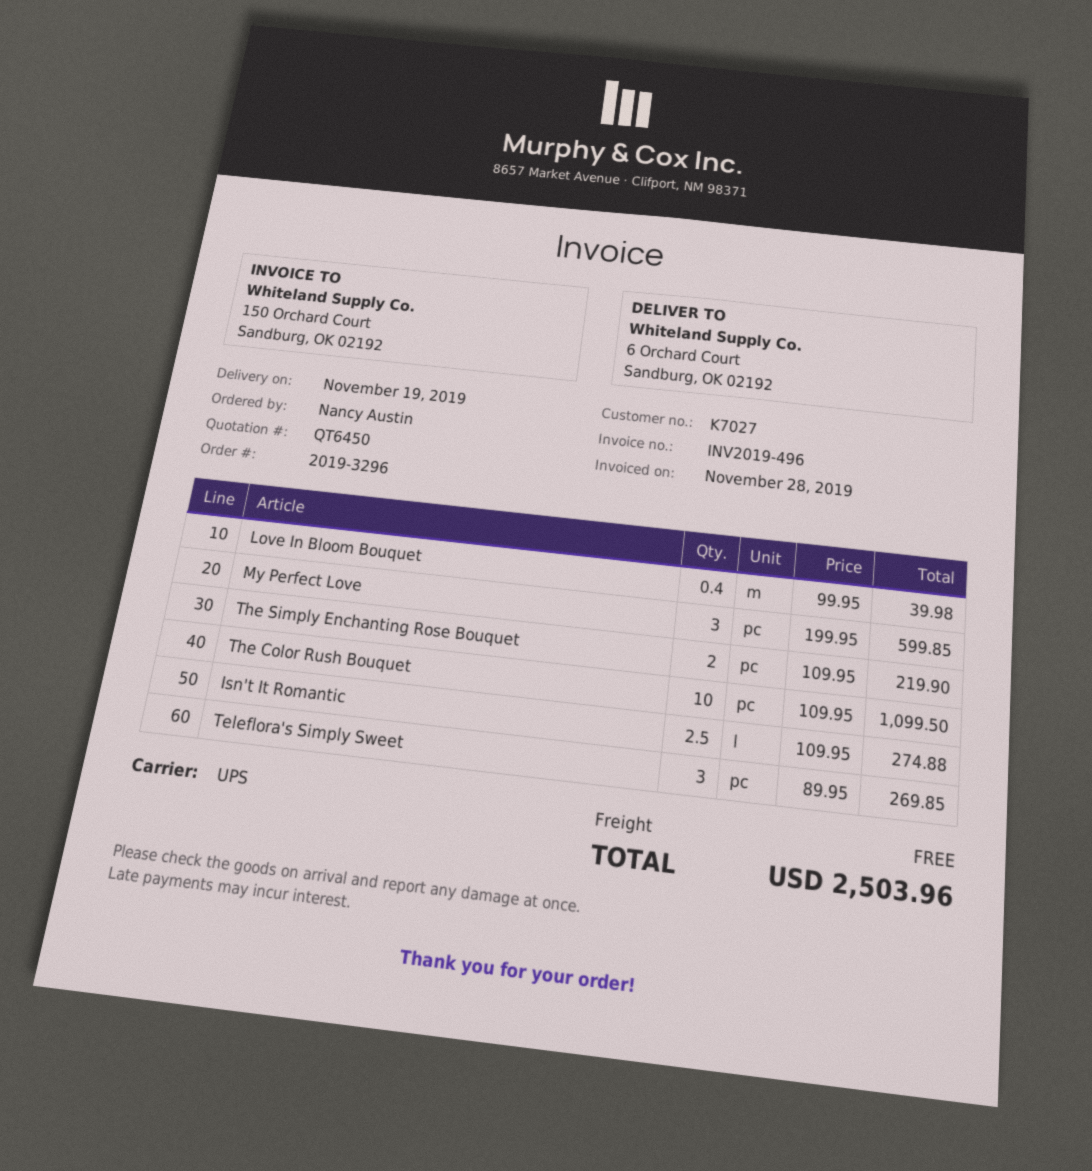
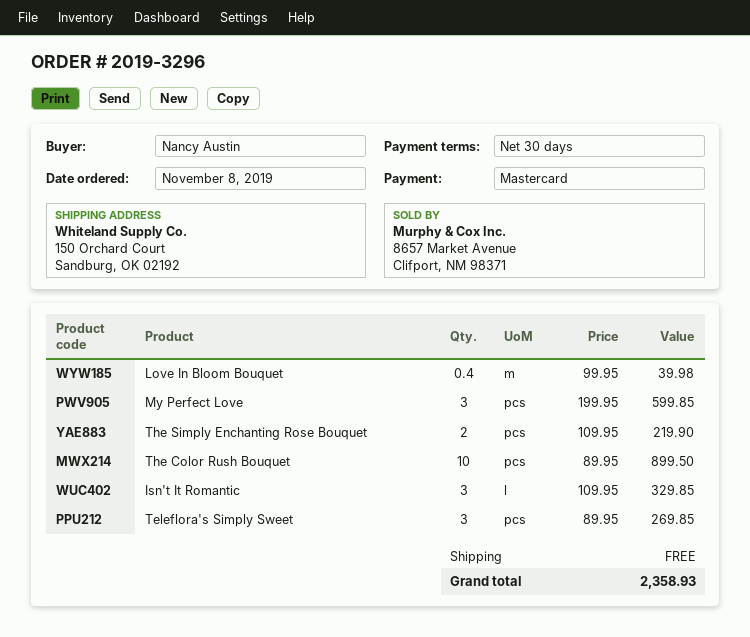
ship to: 6 Orchard Court, Sandburg, OK 02192 -> 150 Orchard Court, Sandburg, OK 02192
The Color Rush Bouquet: 10 x 109.95 = 1099.50 -> 10 x 89.95 = 899.50
Isn't It Romantic: 2.5 x 109.95 = 274.88 -> 3 x 109.95 = 329.85
total: 2503.96 -> 2358.93

